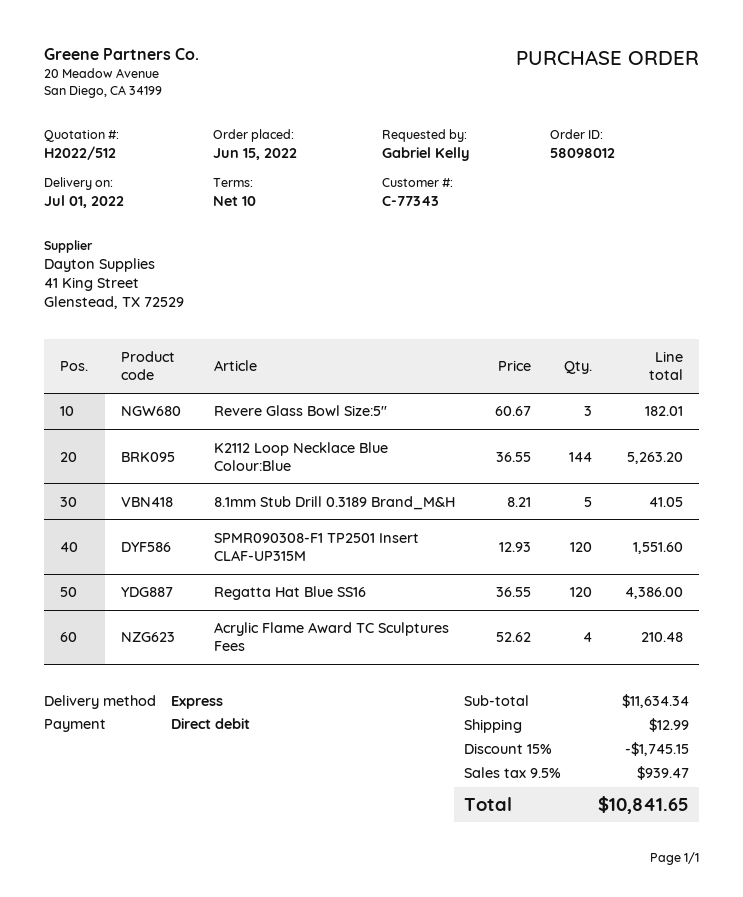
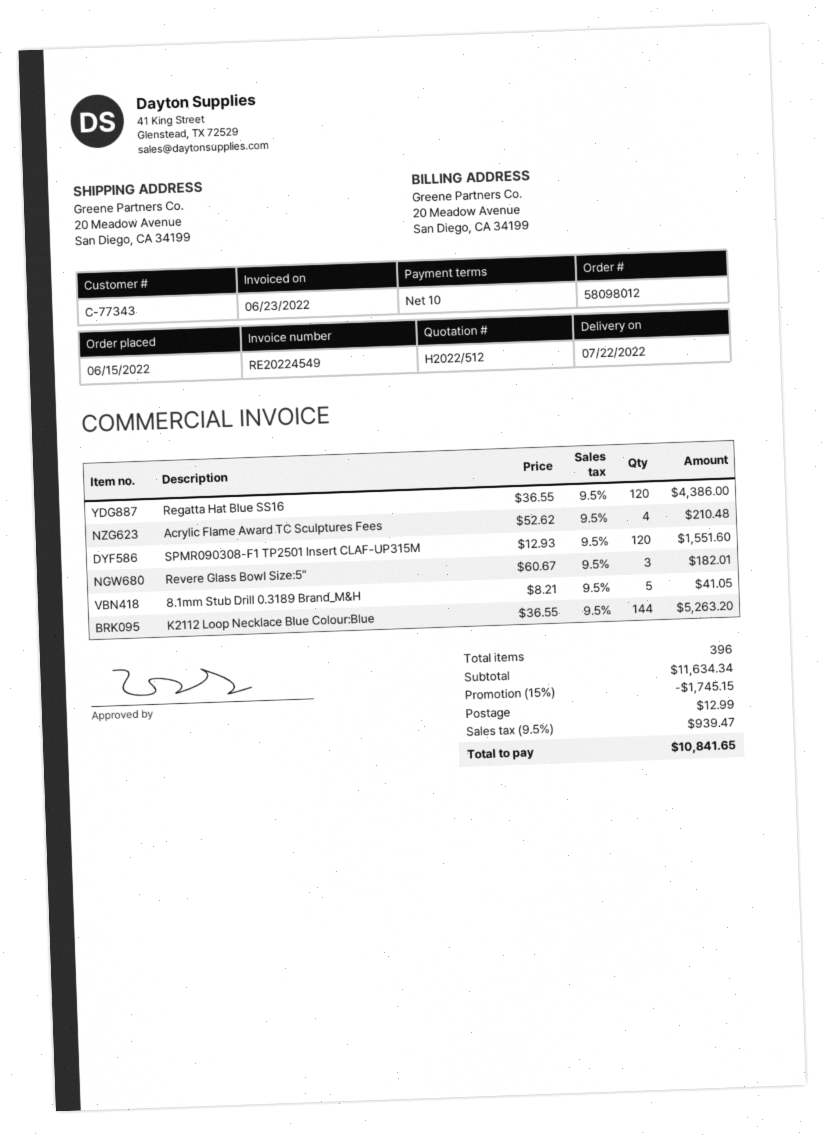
delivery date: 2022-07-01 -> 2022-07-22

